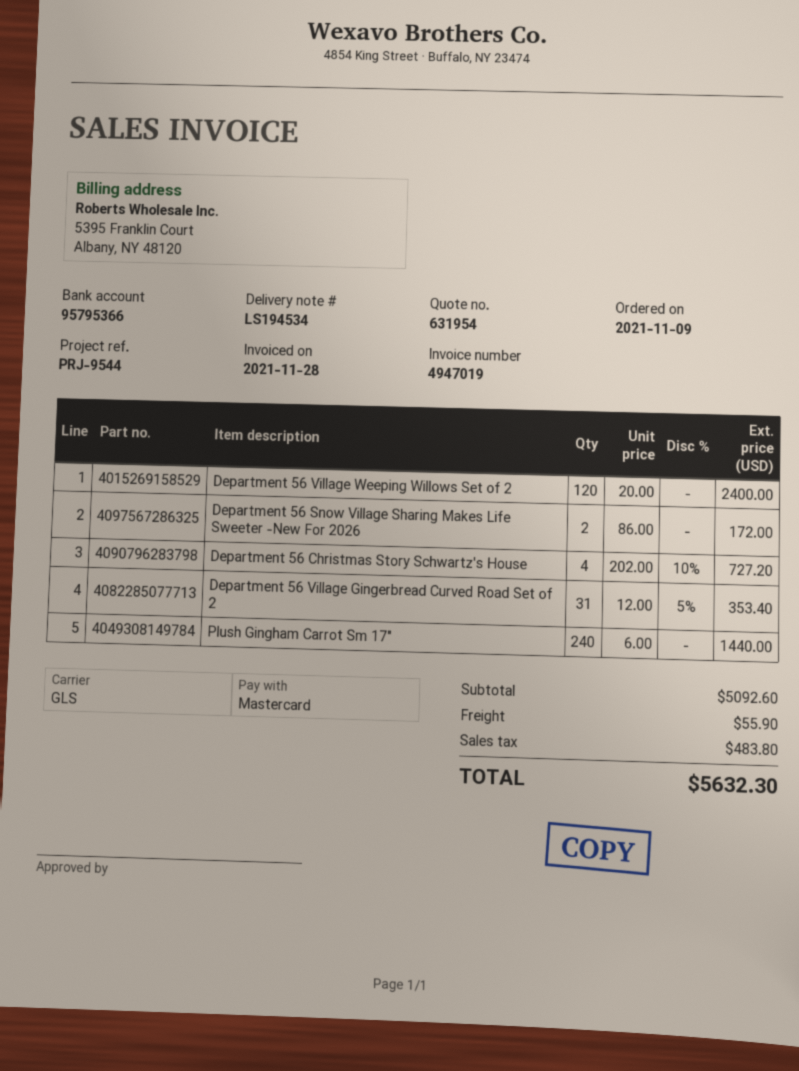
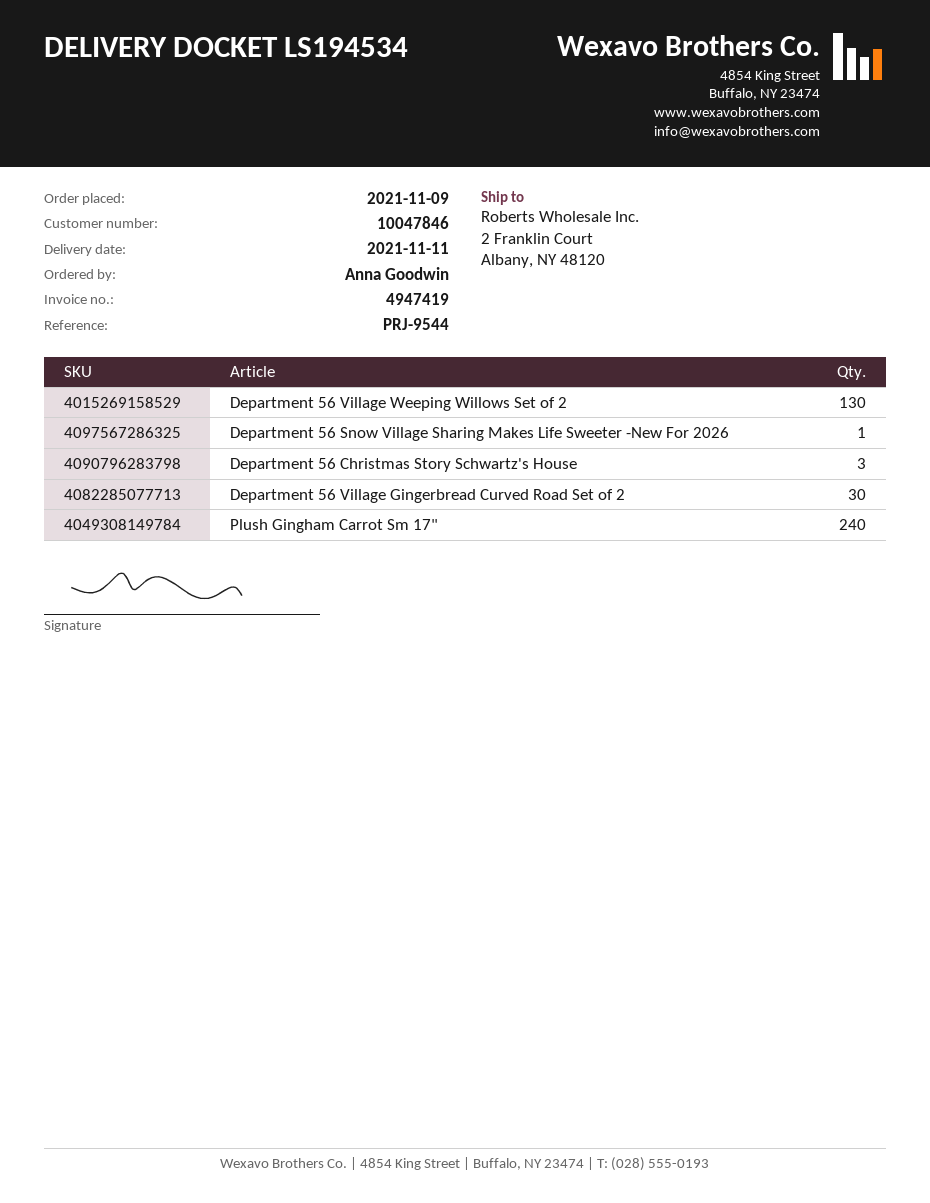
invoice number: 4947019 -> 4947419
Department 56 Village Weeping Willows Set of 2: 120 -> 130
Department 56 Snow Village Sharing Makes Life Sweeter -New For 2026: 2 -> 1
Department 56 Christmas Story Schwartz's House: 4 -> 3
Department 56 Village Gingerbread Curved Road Set of 2: 31 -> 30

